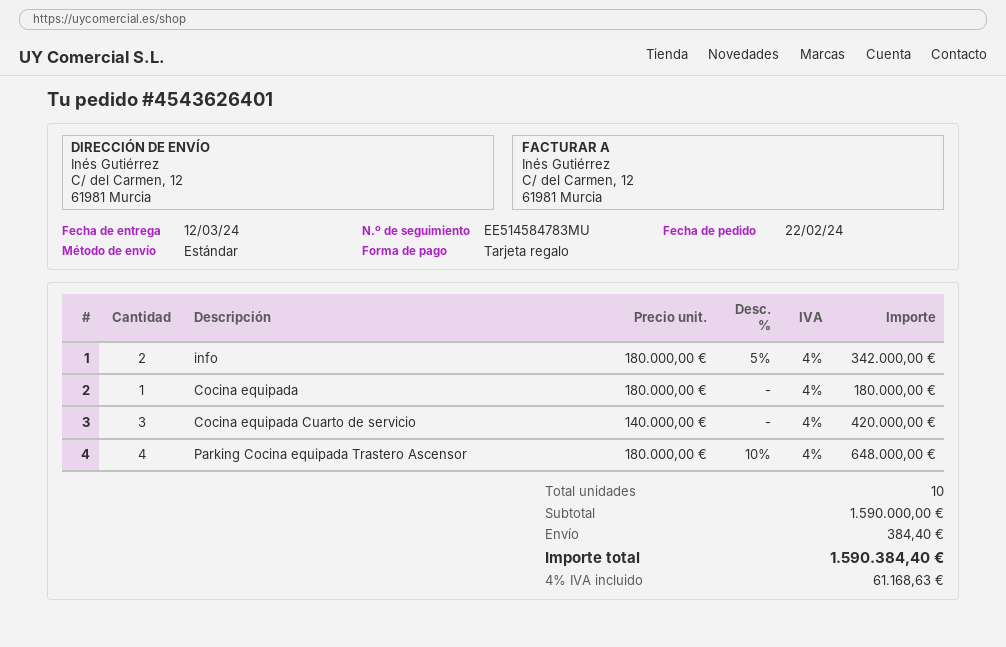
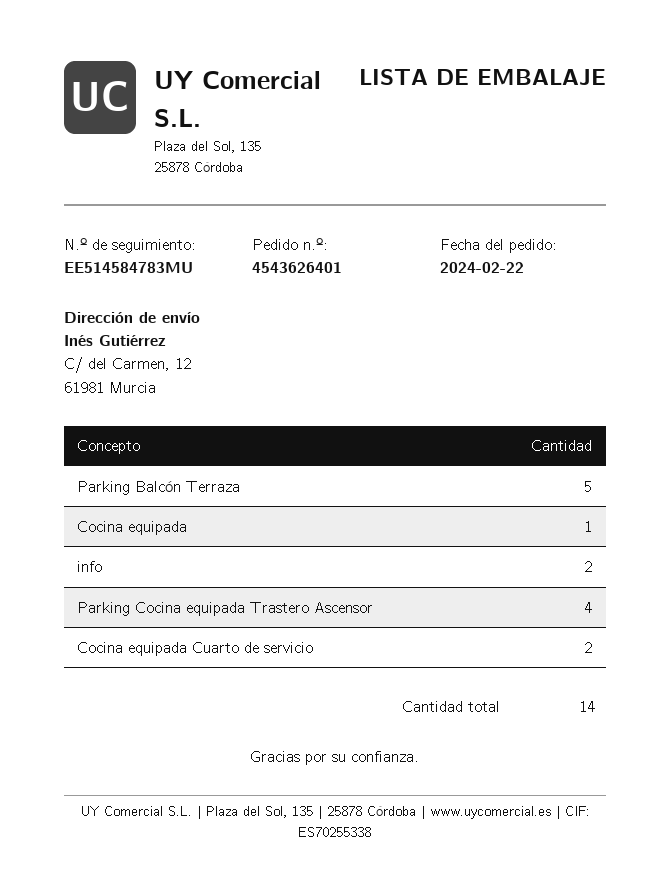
Cocina equipada Cuarto de servicio: 3 -> 2
Parking Balcón Terraza: none -> 5
total quantity: 10 -> 14

